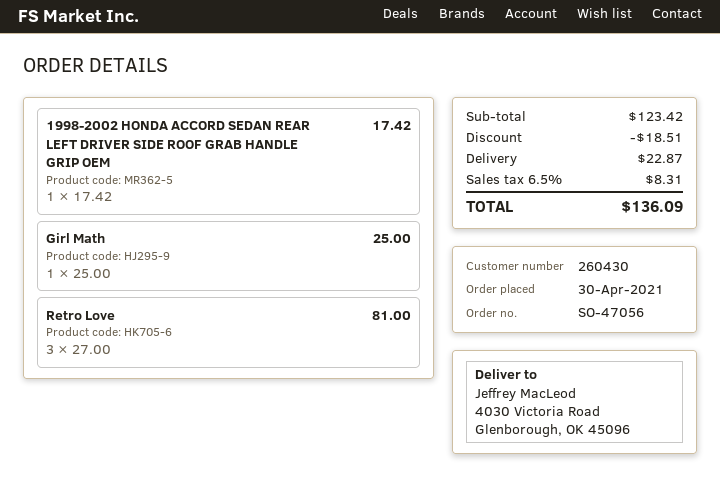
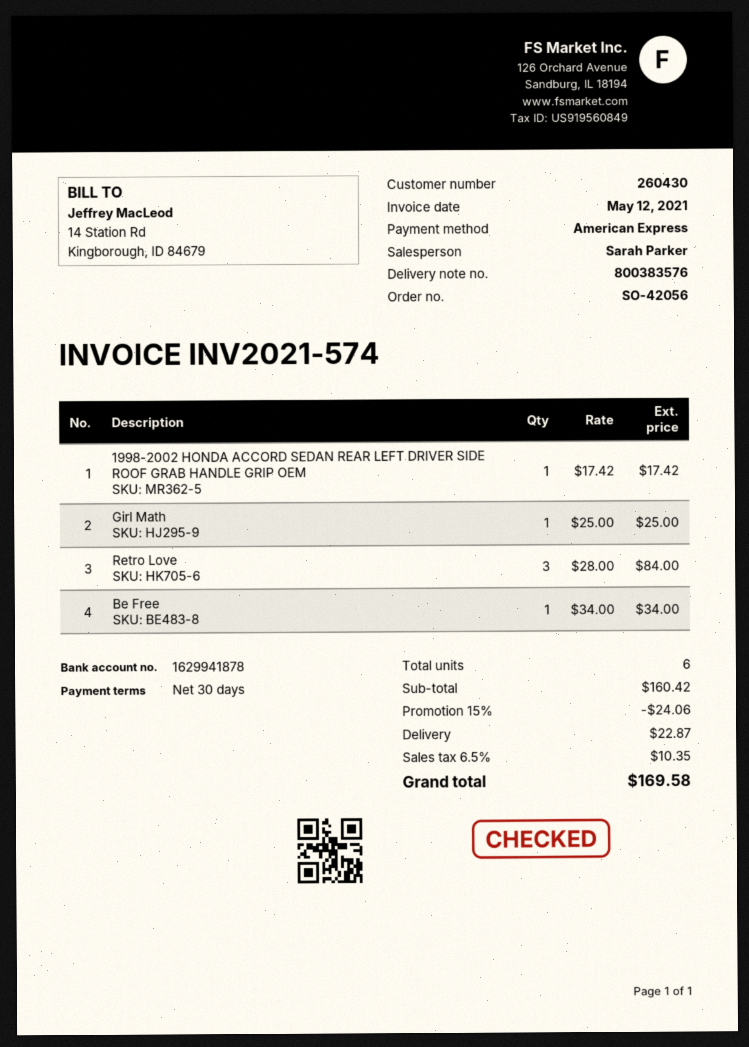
order number: SO-47056 -> SO-42056
Retro Love: 3 x 27.00 = 81.00 -> 3 x 28.00 = 84.00
Be Free: none -> 1 x 34.00 = 34.00
subtotal: 123.42 -> 160.42
discount: 18.51 -> 24.06
tax: 6.5% = 8.31 -> 6.5% = 10.35
total: 136.09 -> 169.58

